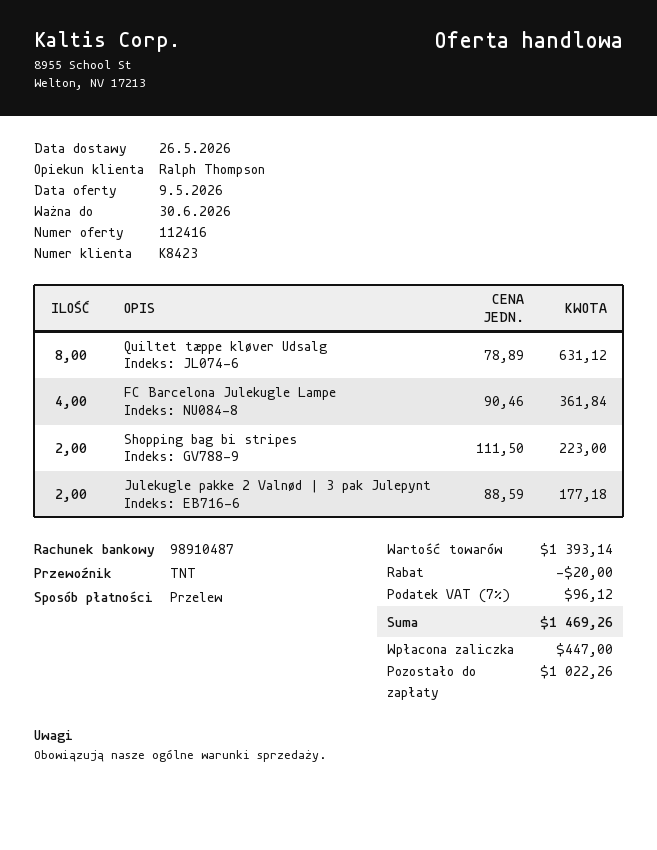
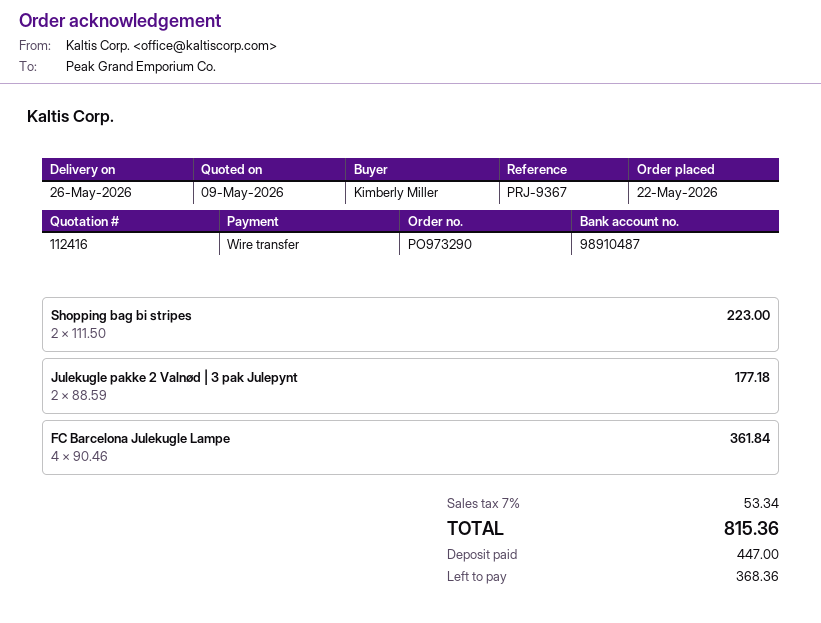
Quiltet tæppe kløver Udsalg: 8 x 78.89 = 631.12 -> none
discount: 20.00 -> none
tax: 7% = 96.12 -> 7% = 53.34
total: 1469.26 -> 815.36
balance: 1022.26 -> 368.36

